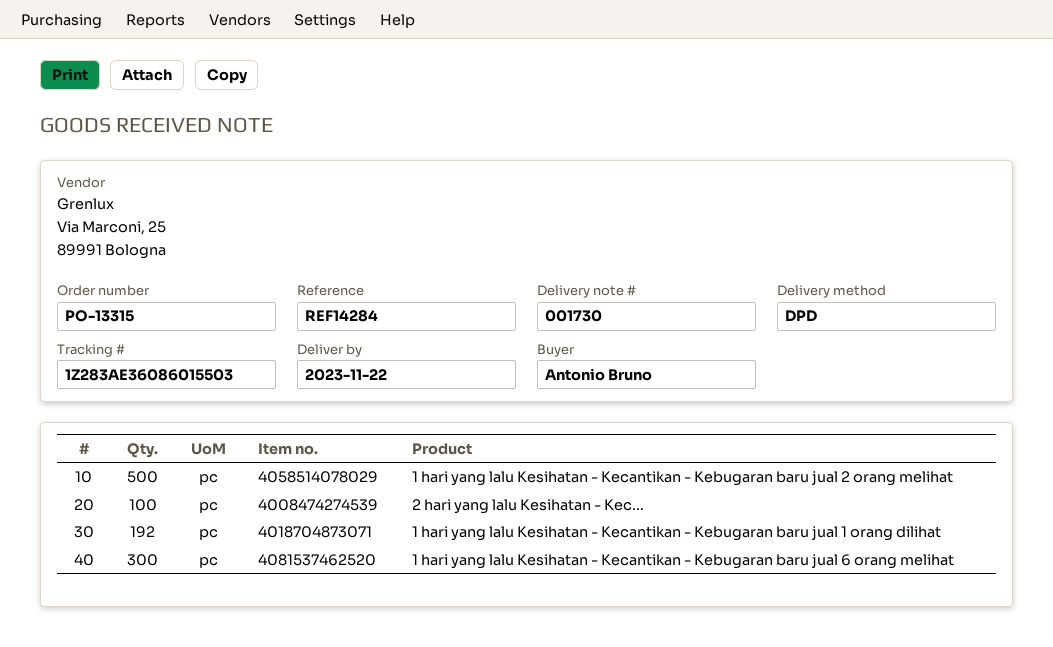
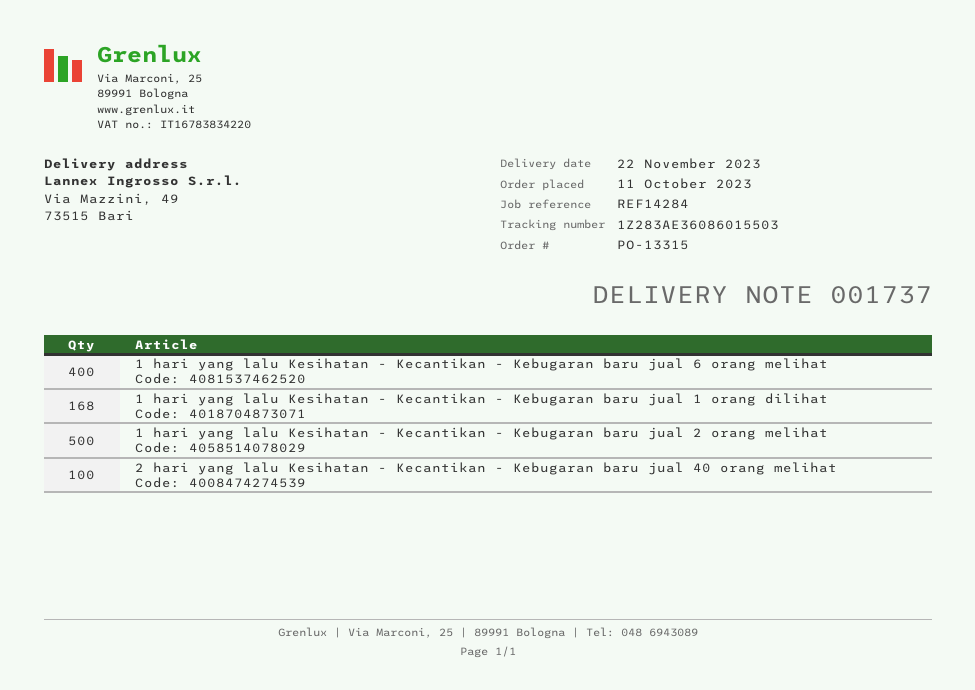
delivery note number: 001730 -> 001737
1 hari yang lalu Kesihatan - Kecantikan - Kebugaran baru jual 1 orang dilihat: 192 -> 168
1 hari yang lalu Kesihatan - Kecantikan - Kebugaran baru jual 6 orang melihat: 300 -> 400

